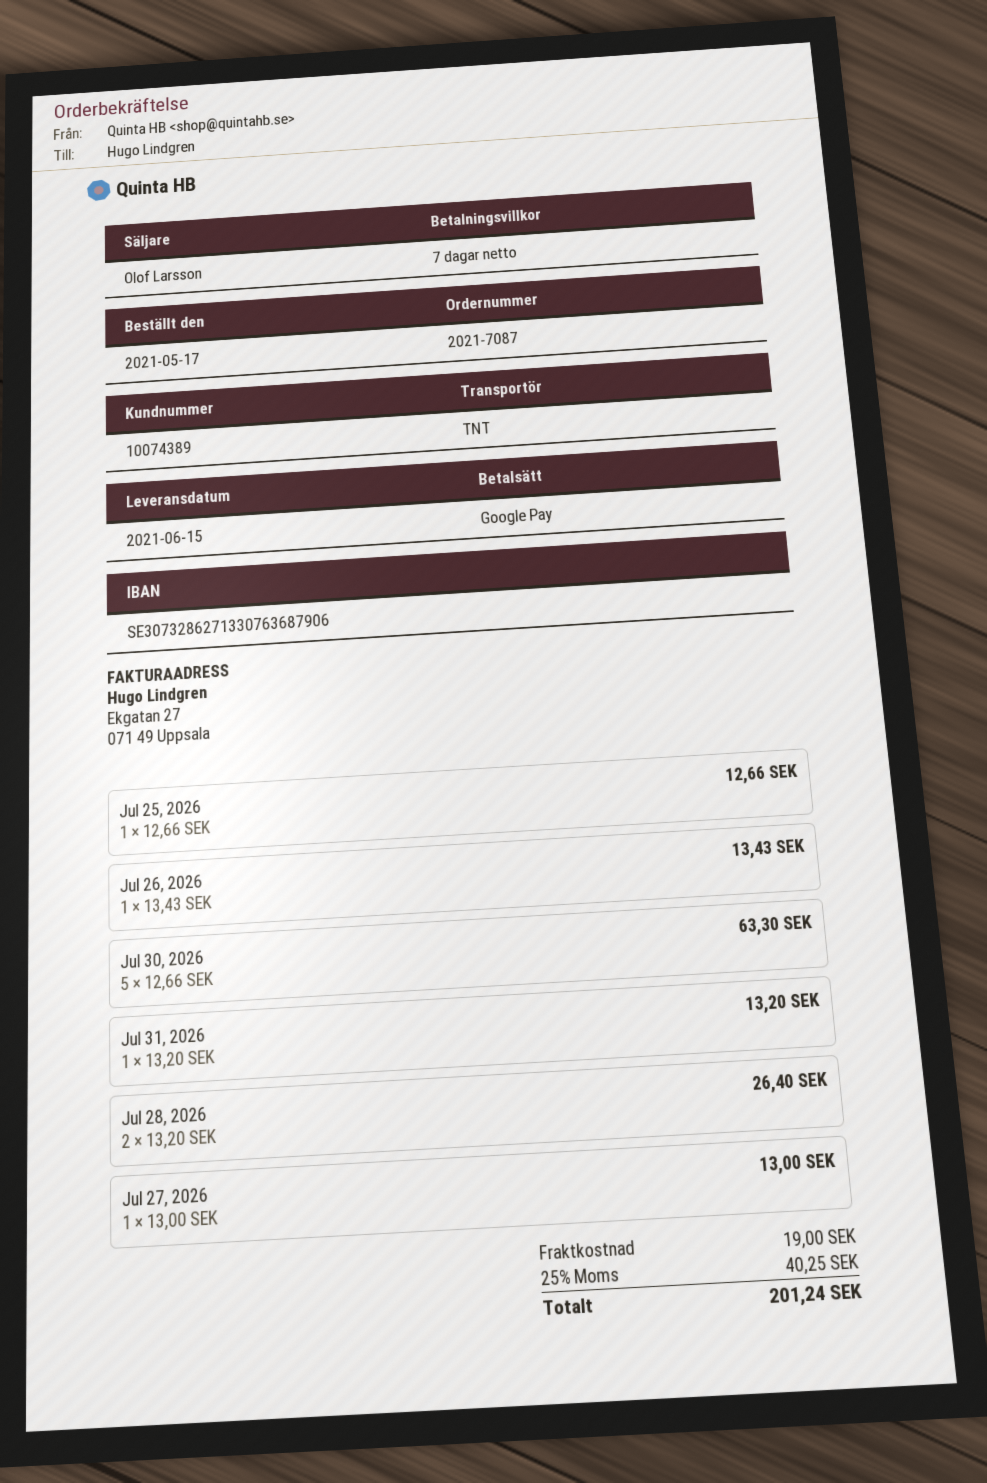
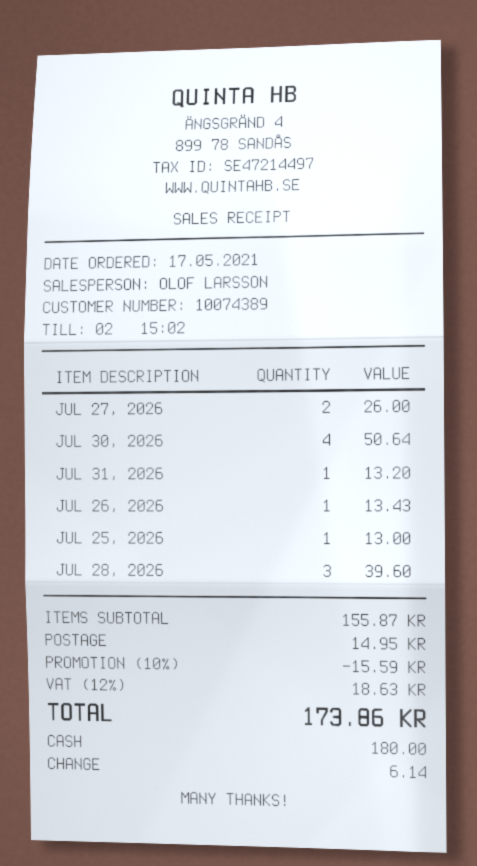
payment method: Google Pay -> cash
Jul 25, 2026: 1 for 12.66 -> 1 for 13.00
Jul 30, 2026: 5 for 63.30 -> 4 for 50.64
Jul 28, 2026: 2 for 26.40 -> 3 for 39.60
Jul 27, 2026: 1 for 13.00 -> 2 for 26.00
discount: none -> 10% = 15.59
shipping: 19.00 -> 14.95
tax: 25% = 40.25 -> 12% = 18.63
total: 201.24 -> 173.86

